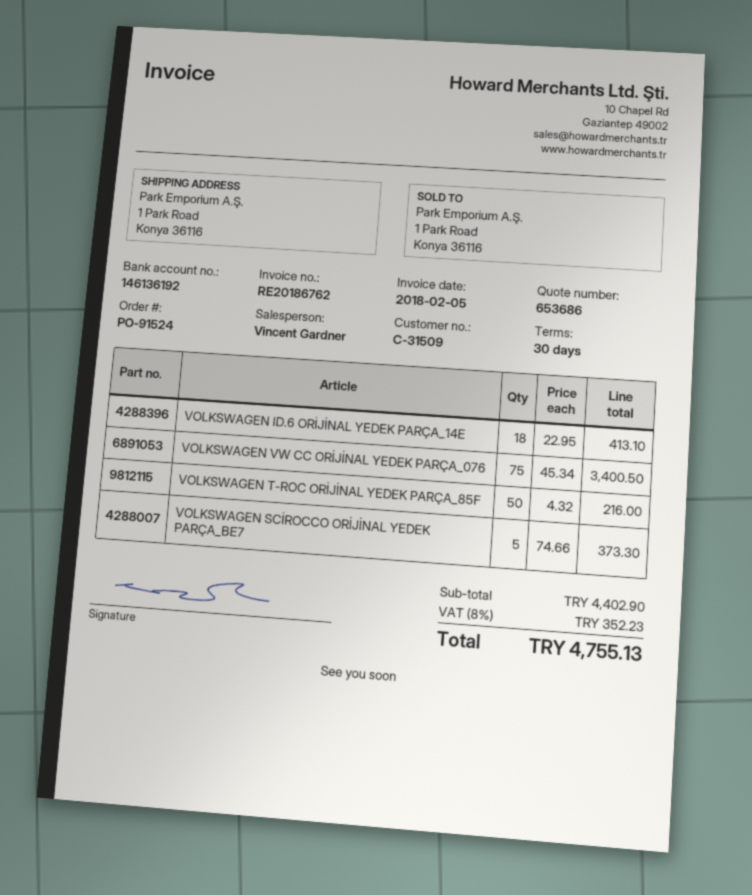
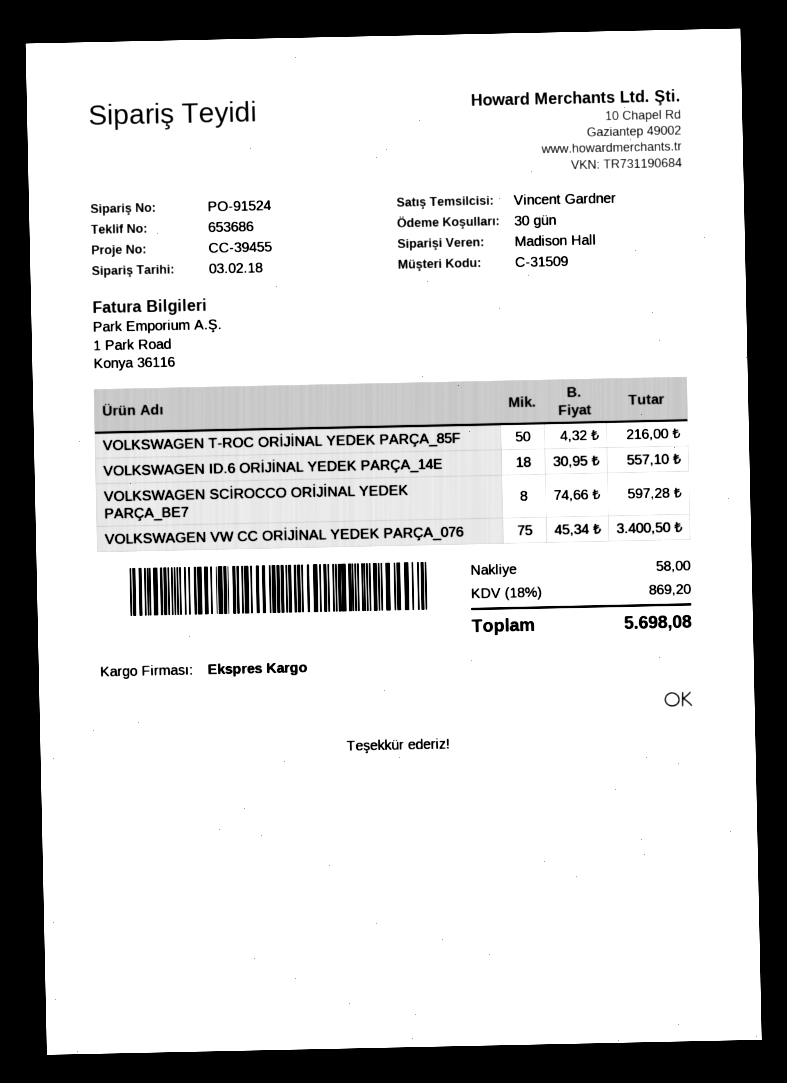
VOLKSWAGEN ID.6 ORİJİNAL YEDEK PARÇA_14E: 18 x 22.95 = 413.10 -> 18 x 30.95 = 557.10
VOLKSWAGEN SCİROCCO ORİJİNAL YEDEK PARÇA_BE7: 5 x 74.66 = 373.30 -> 8 x 74.66 = 597.28
shipping: none -> 58.00
tax: 8% = 352.23 -> 18% = 869.20
total: 4755.13 -> 5698.08

